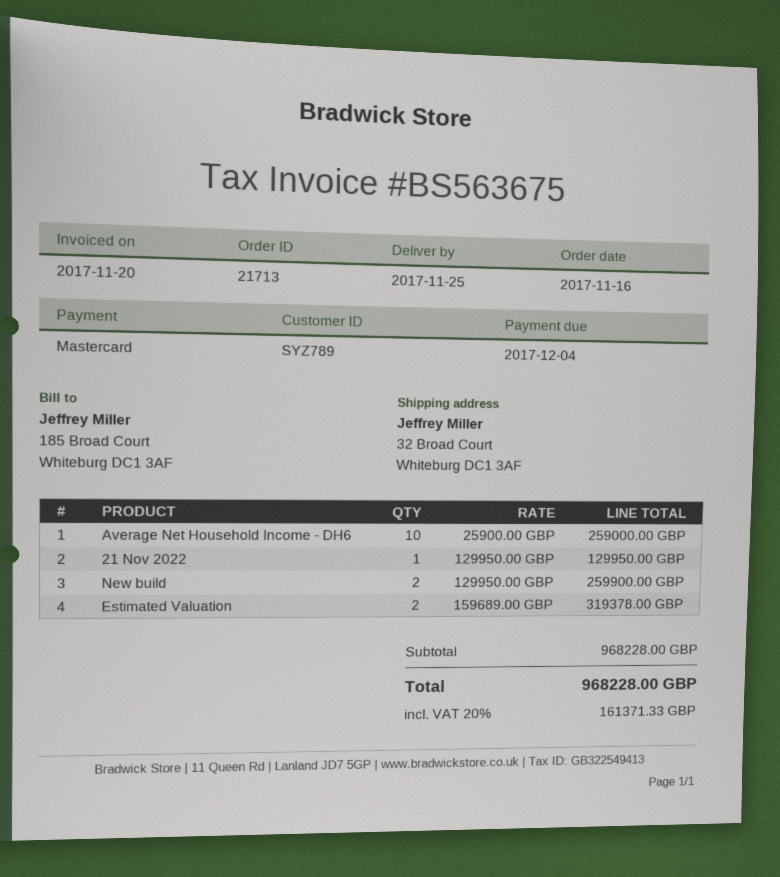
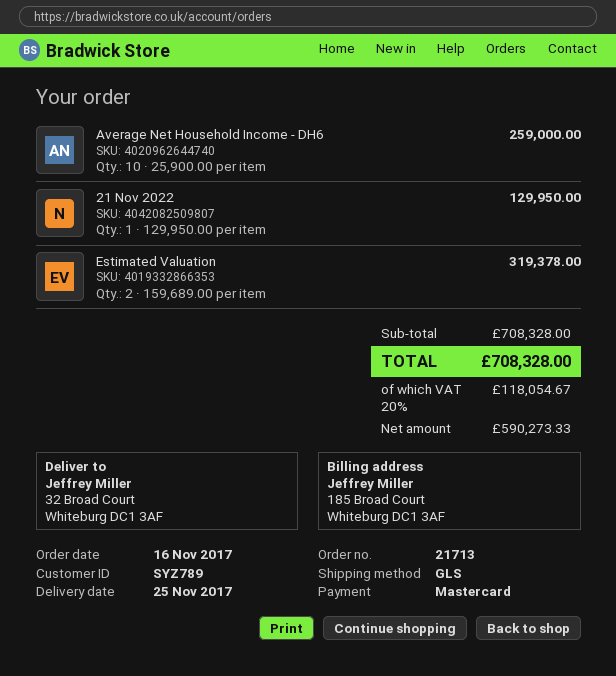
New build: 2 x 129950.00 = 259900.00 -> none
subtotal: 968228.00 -> 708328.00
tax: 20% = 161371.33 -> 20% = 118054.67
total: 968228.00 -> 708328.00

